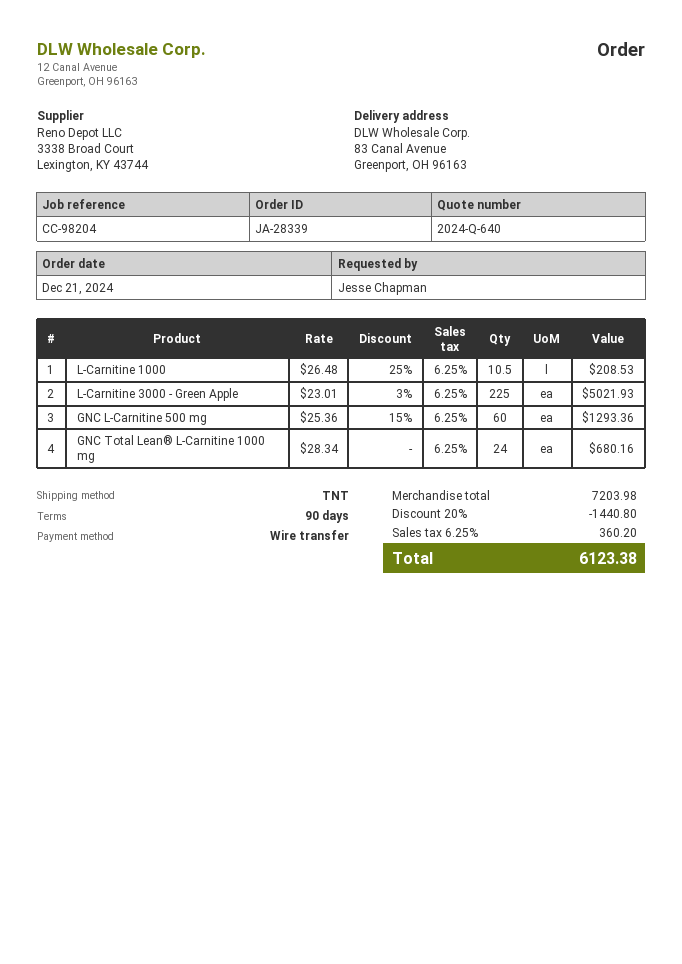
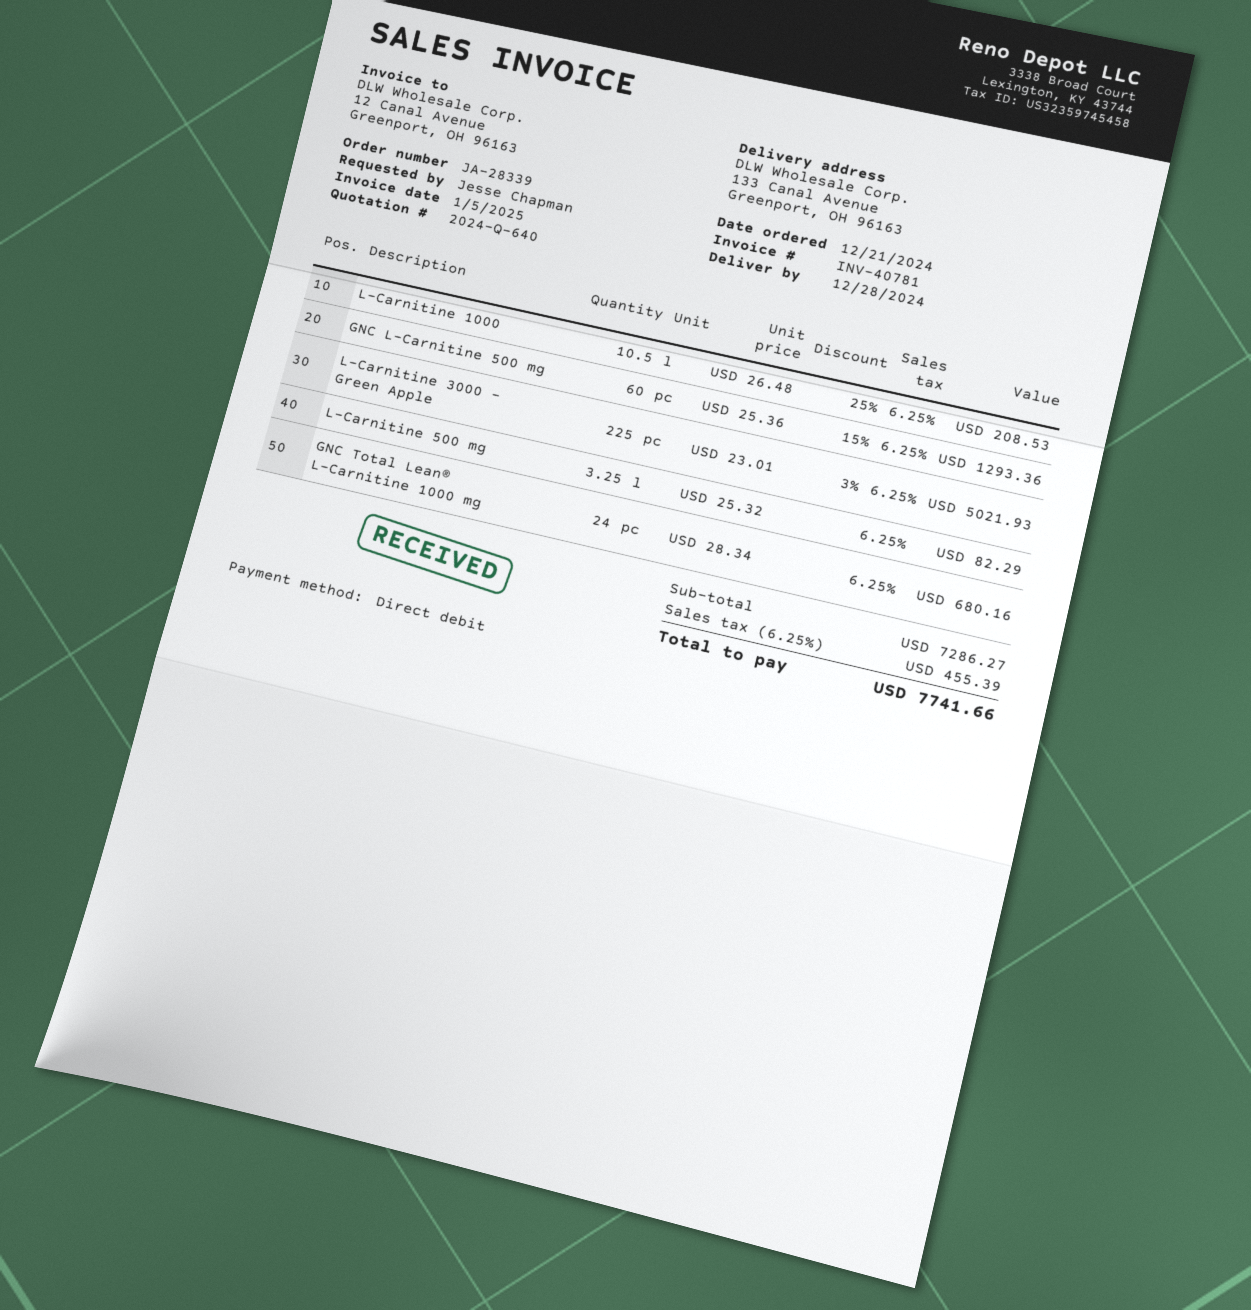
payment method: bank transfer -> direct debit
ship to: 83 Canal Avenue, Greenport, OH 96163 -> 133 Canal Avenue, Greenport, OH 96163
L-Carnitine 500 mg: none -> 3.25 x 25.32 = 82.29
subtotal: 7203.98 -> 7286.27
discount: 20% = 1440.80 -> none
tax: 6.25% = 360.20 -> 6.25% = 455.39
total: 6123.38 -> 7741.66

